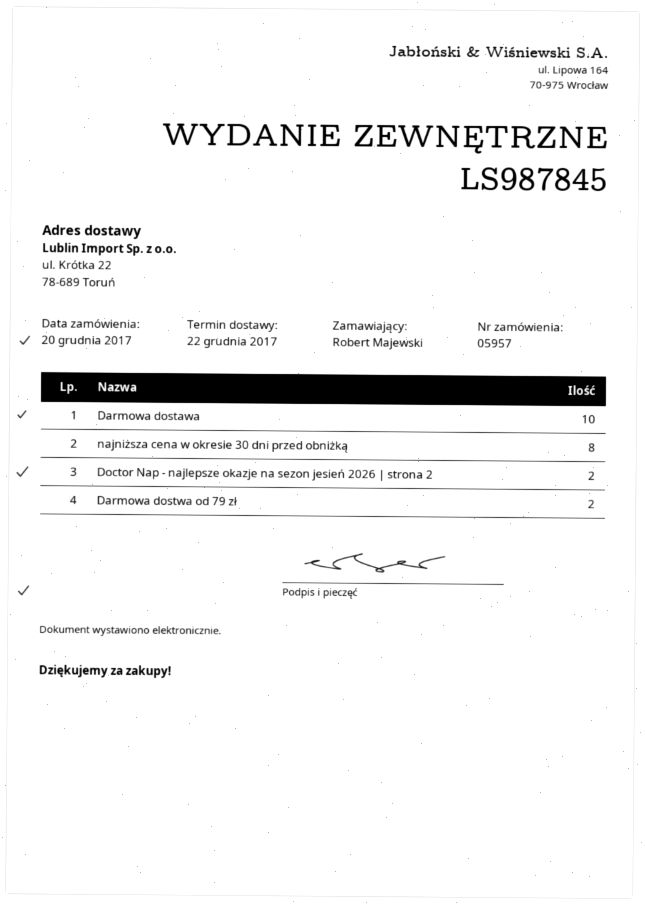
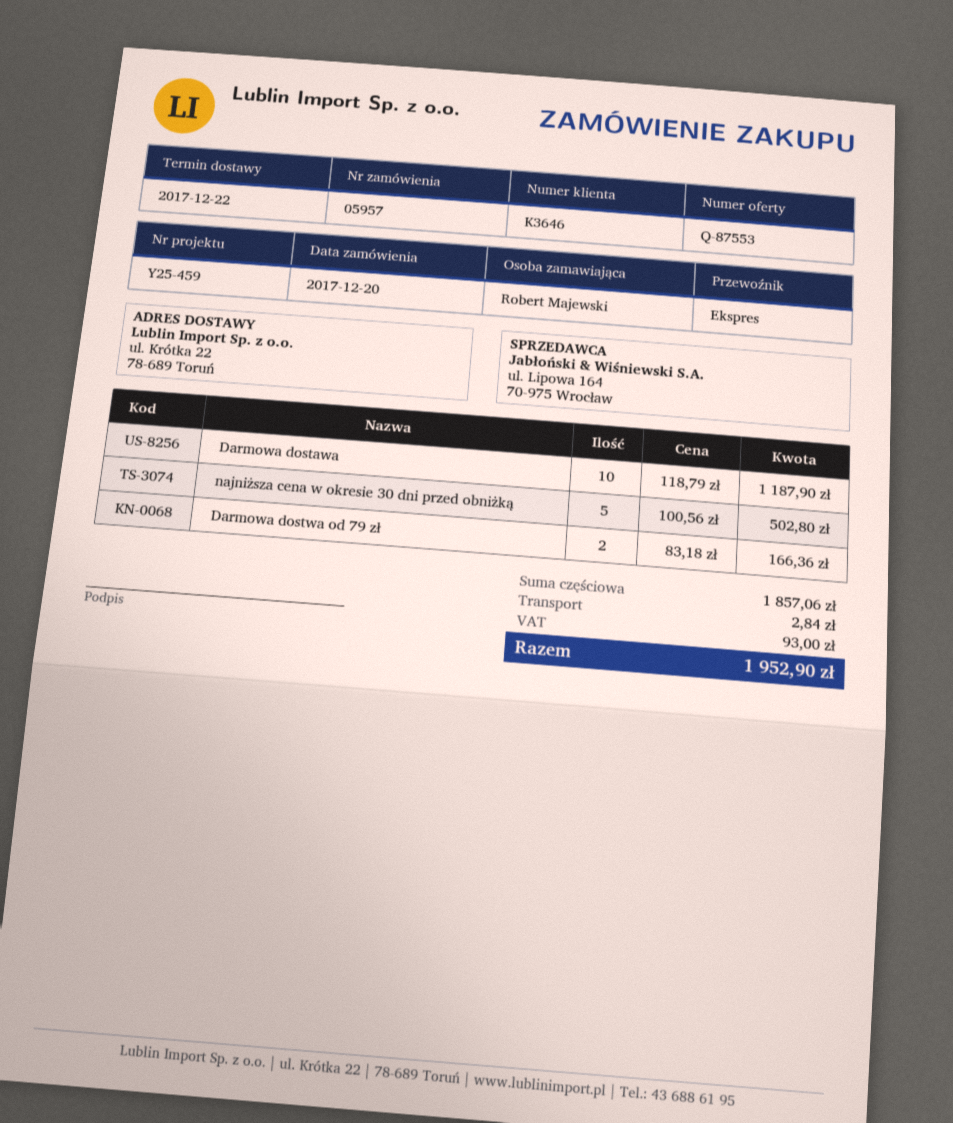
najniższa cena w okresie 30 dni przed obniżką: 8 -> 5
Doctor Nap - najlepsze okazje na sezon jesień 2026 | strona 2: 2 -> none

